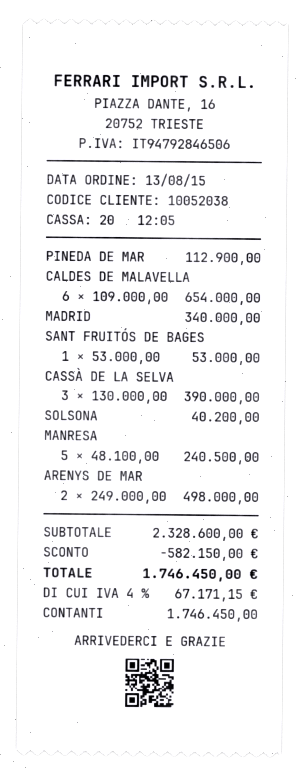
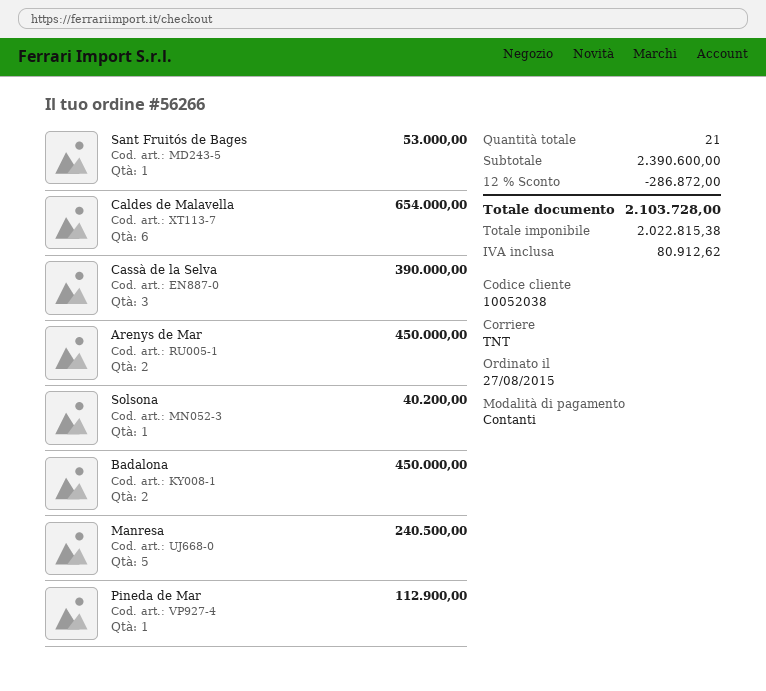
order date: 2015-08-13 -> 2015-08-27
MADRID: 1 for 340000.00 -> none
ARENYS DE MAR: 2 for 498000.00 -> 2 for 450000.00
Badalona: none -> 2 for 450000.00
subtotal: 2328600.00 -> 2390600.00
discount: 582150.00 -> 286872.00
tax: 67171.15 -> 80912.62
total: 1746450.00 -> 2103728.00

